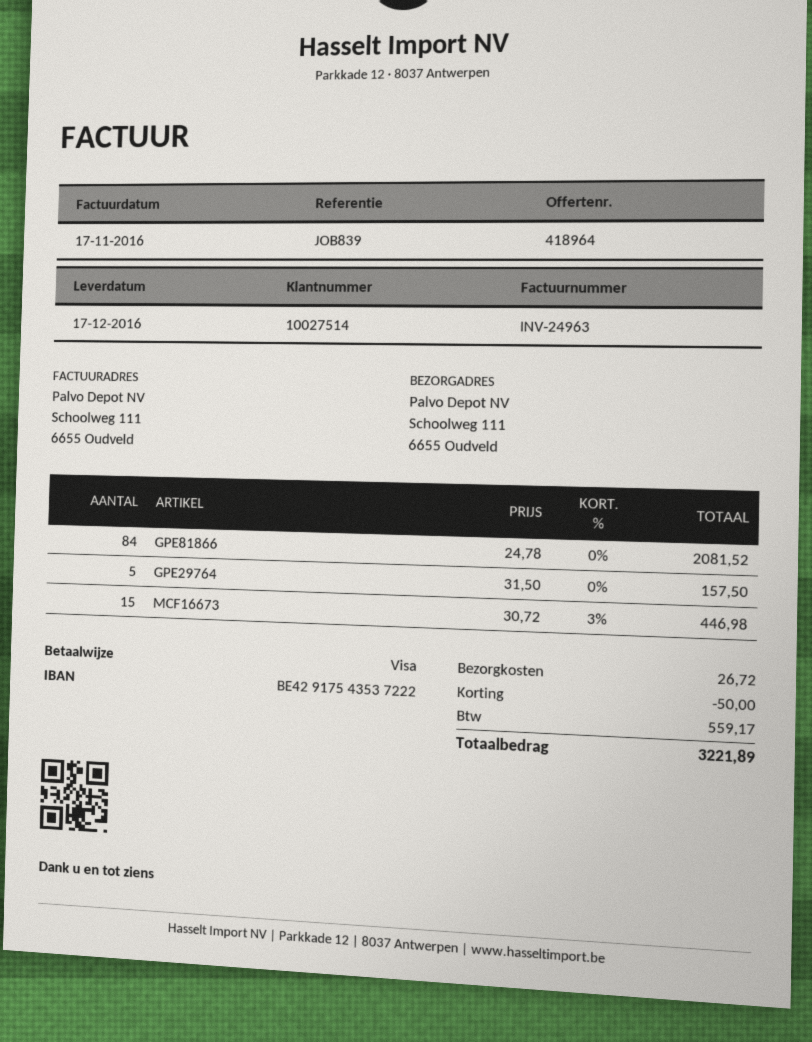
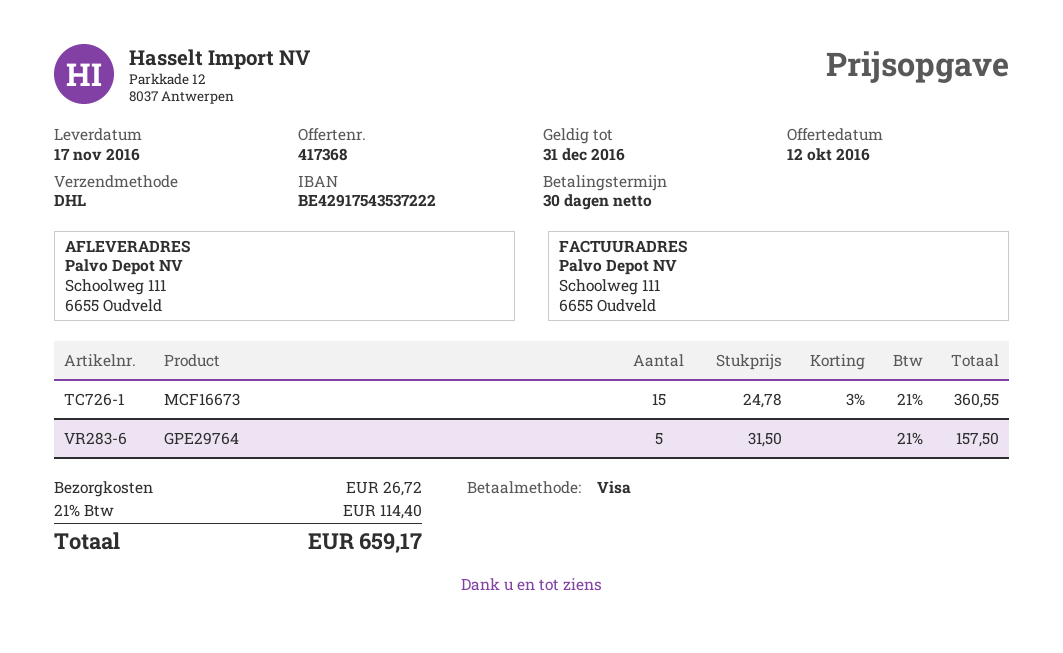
quote number: 418964 -> 417368
delivery date: 2016-12-17 -> 2016-11-17
GPE81866: 84 x 24.78 = 2081.52 -> none
MCF16673: 15 x 30.72 - 3% = 446.98 -> 15 x 24.78 - 3% = 360.55
discount: 50.00 -> none
tax: 559.17 -> 114.40
total: 3221.89 -> 659.17

